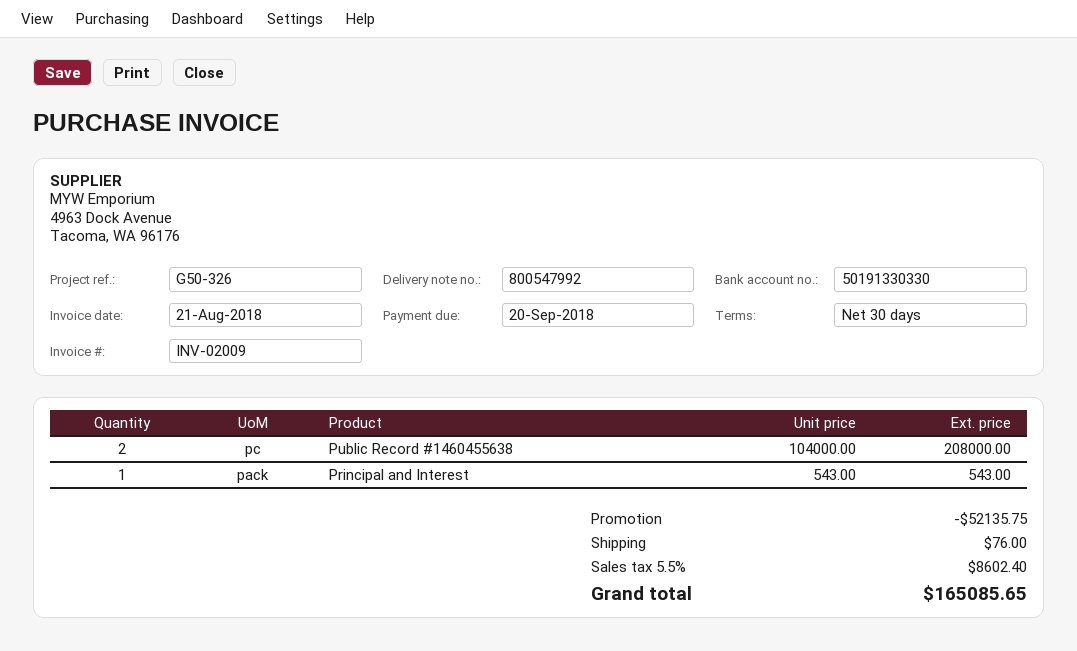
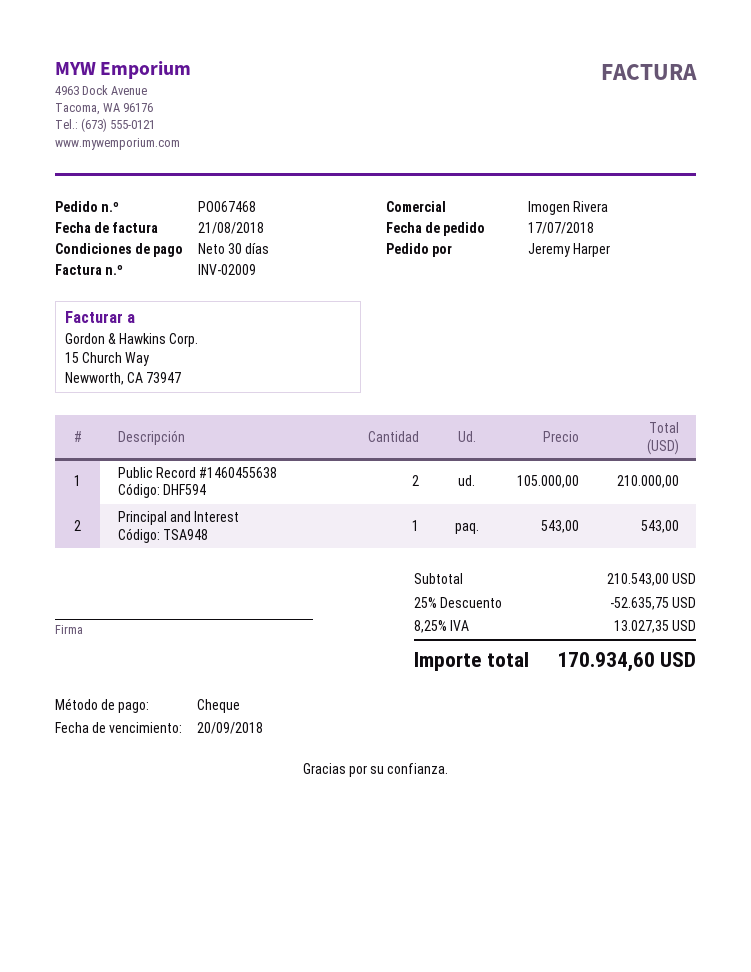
Public Record #1460455638: 2 x 104000.00 = 208000.00 -> 2 x 105000.00 = 210000.00
discount: 52135.75 -> 52635.75
shipping: 76.00 -> none
tax: 5.5% = 8602.40 -> 8.25% = 13027.35
total: 165085.65 -> 170934.60

